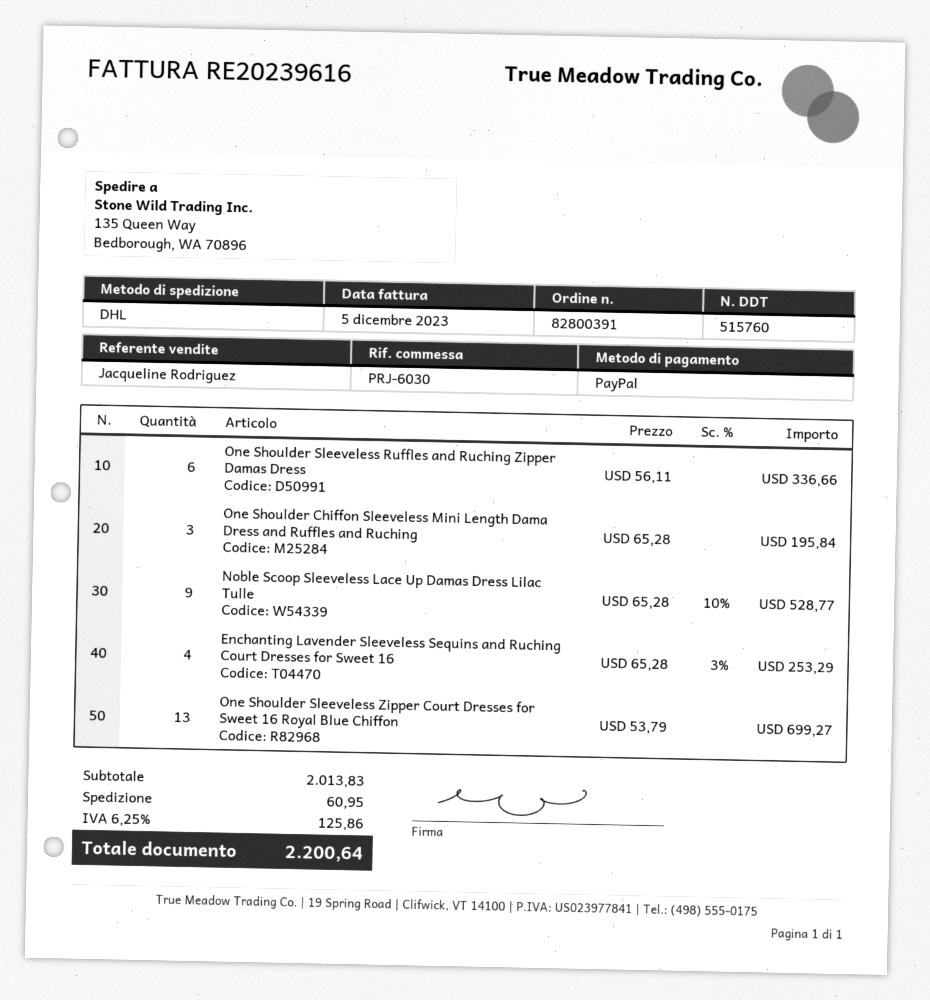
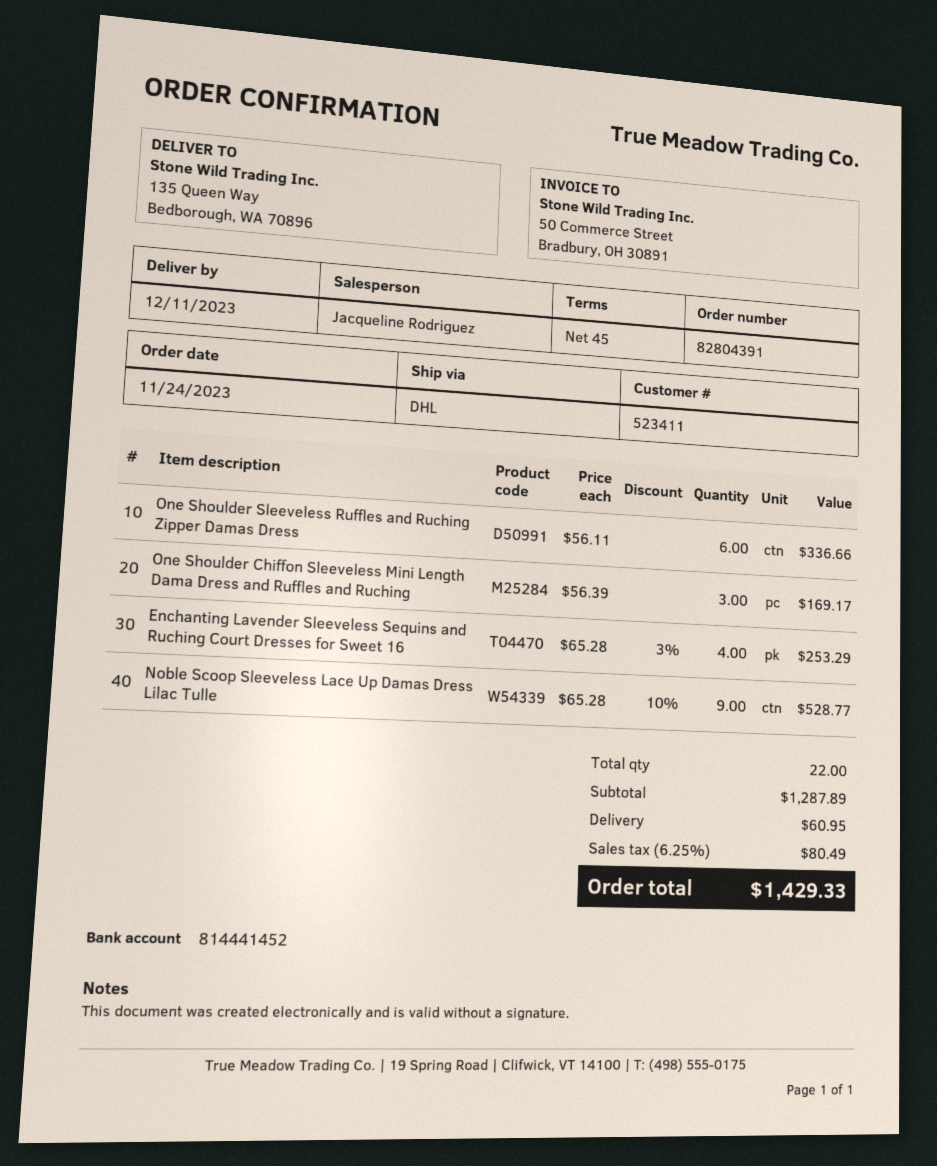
order number: 82800391 -> 82804391
One Shoulder Chiffon Sleeveless Mini Length Dama Dress and Ruffles and Ruching: 3 x 65.28 = 195.84 -> 3 x 56.39 = 169.17
One Shoulder Sleeveless Zipper Court Dresses for Sweet 16 Royal Blue Chiffon: 13 x 53.79 = 699.27 -> none
subtotal: 2013.83 -> 1287.89
tax: 6.25% = 125.86 -> 6.25% = 80.49
total: 2200.64 -> 1429.33

